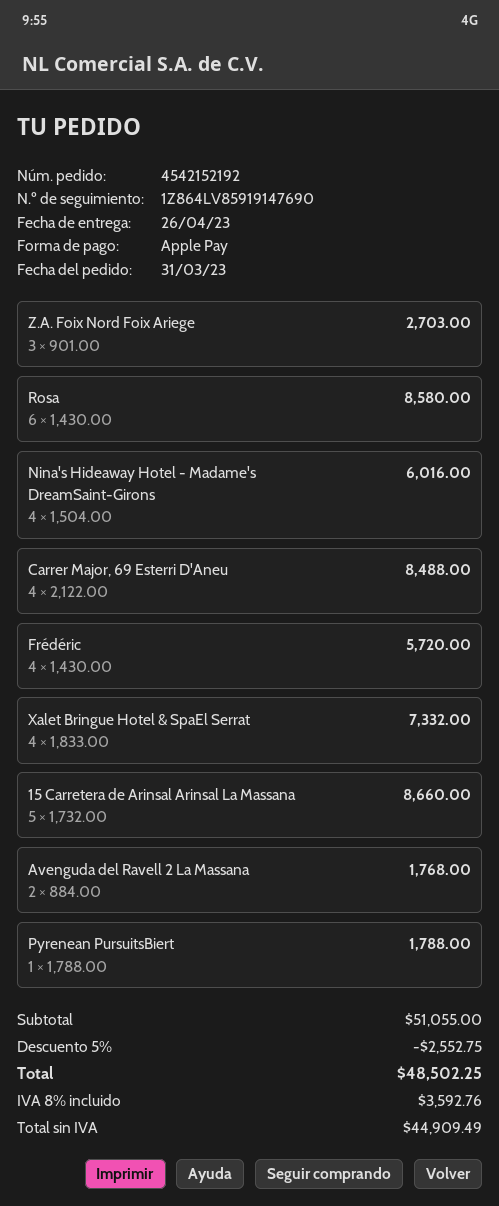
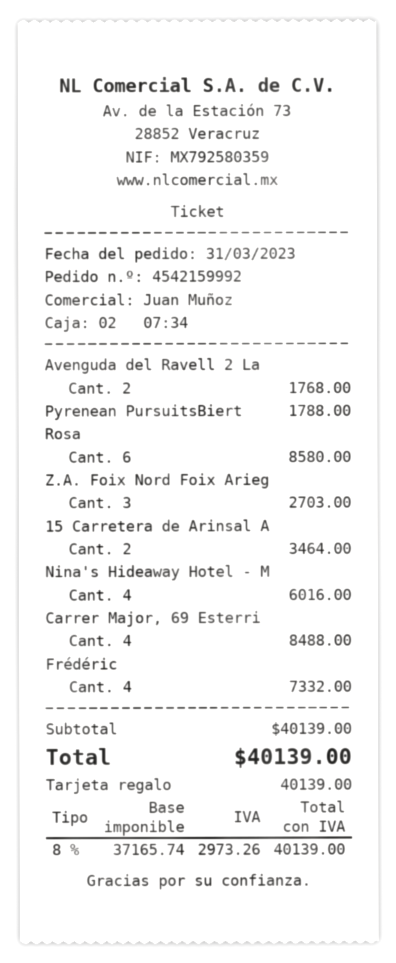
order number: 4542152192 -> 4542159992
payment method: Apple Pay -> gift card
Frédéric: 4 for 5720.00 -> 4 for 7332.00
Xalet Bringue Hotel & SpaEl Serrat: 4 for 7332.00 -> none
15 Carretera de Arinsal Arinsal La Massana: 5 for 8660.00 -> 2 for 3464.00
subtotal: 51055.00 -> 40139.00
discount: 5% = 2552.75 -> none
net: 44909.49 -> 37165.74
tax: 8% = 3592.76 -> 8% = 2973.26
total: 48502.25 -> 40139.00

